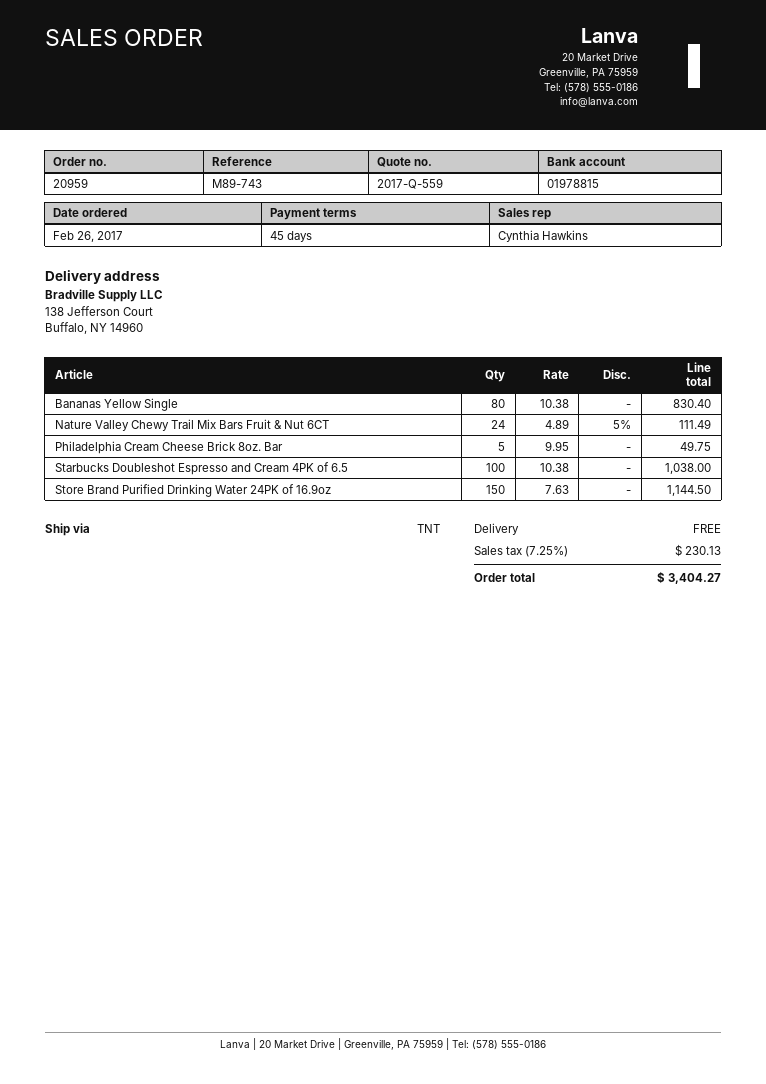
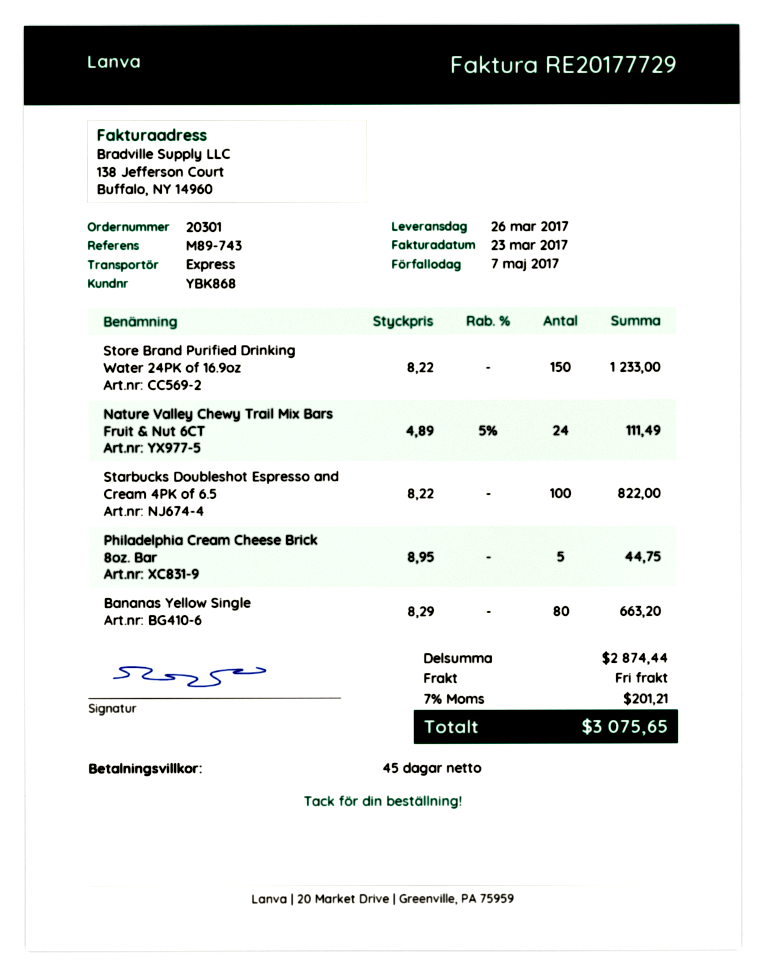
order number: 20959 -> 20301
shipping method: TNT -> express
Bananas Yellow Single: 80 x 10.38 = 830.40 -> 80 x 8.29 = 663.20
Philadelphia Cream Cheese Brick 8oz. Bar: 5 x 9.95 = 49.75 -> 5 x 8.95 = 44.75
Starbucks Doubleshot Espresso and Cream 4PK of 6.5: 100 x 10.38 = 1038.00 -> 100 x 8.22 = 822.00
Store Brand Purified Drinking Water 24PK of 16.9oz: 150 x 7.63 = 1144.50 -> 150 x 8.22 = 1233.00
tax: 7.25% = 230.13 -> 7% = 201.21
total: 3404.27 -> 3075.65

